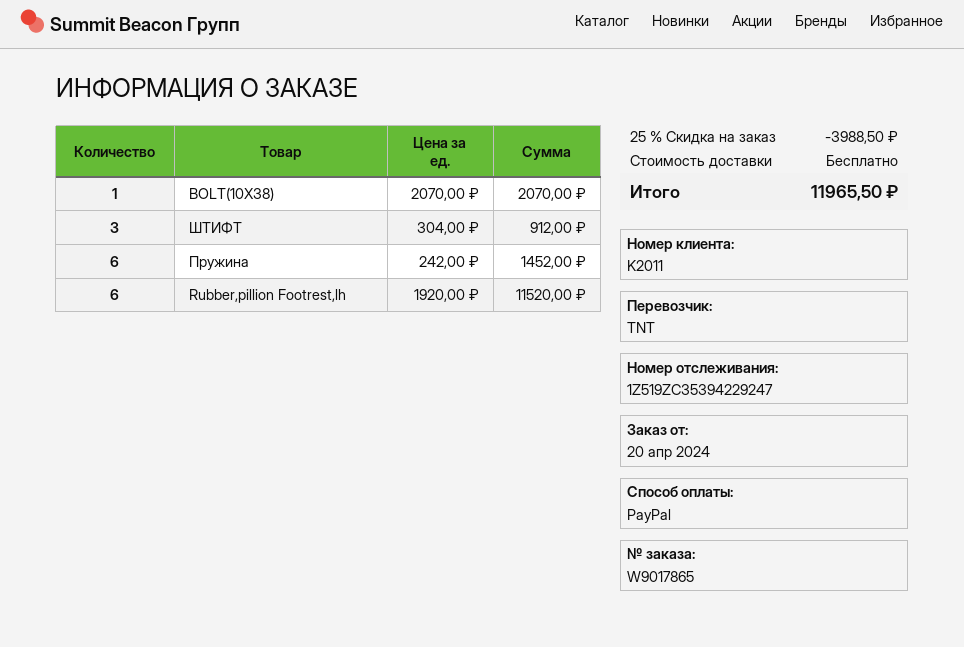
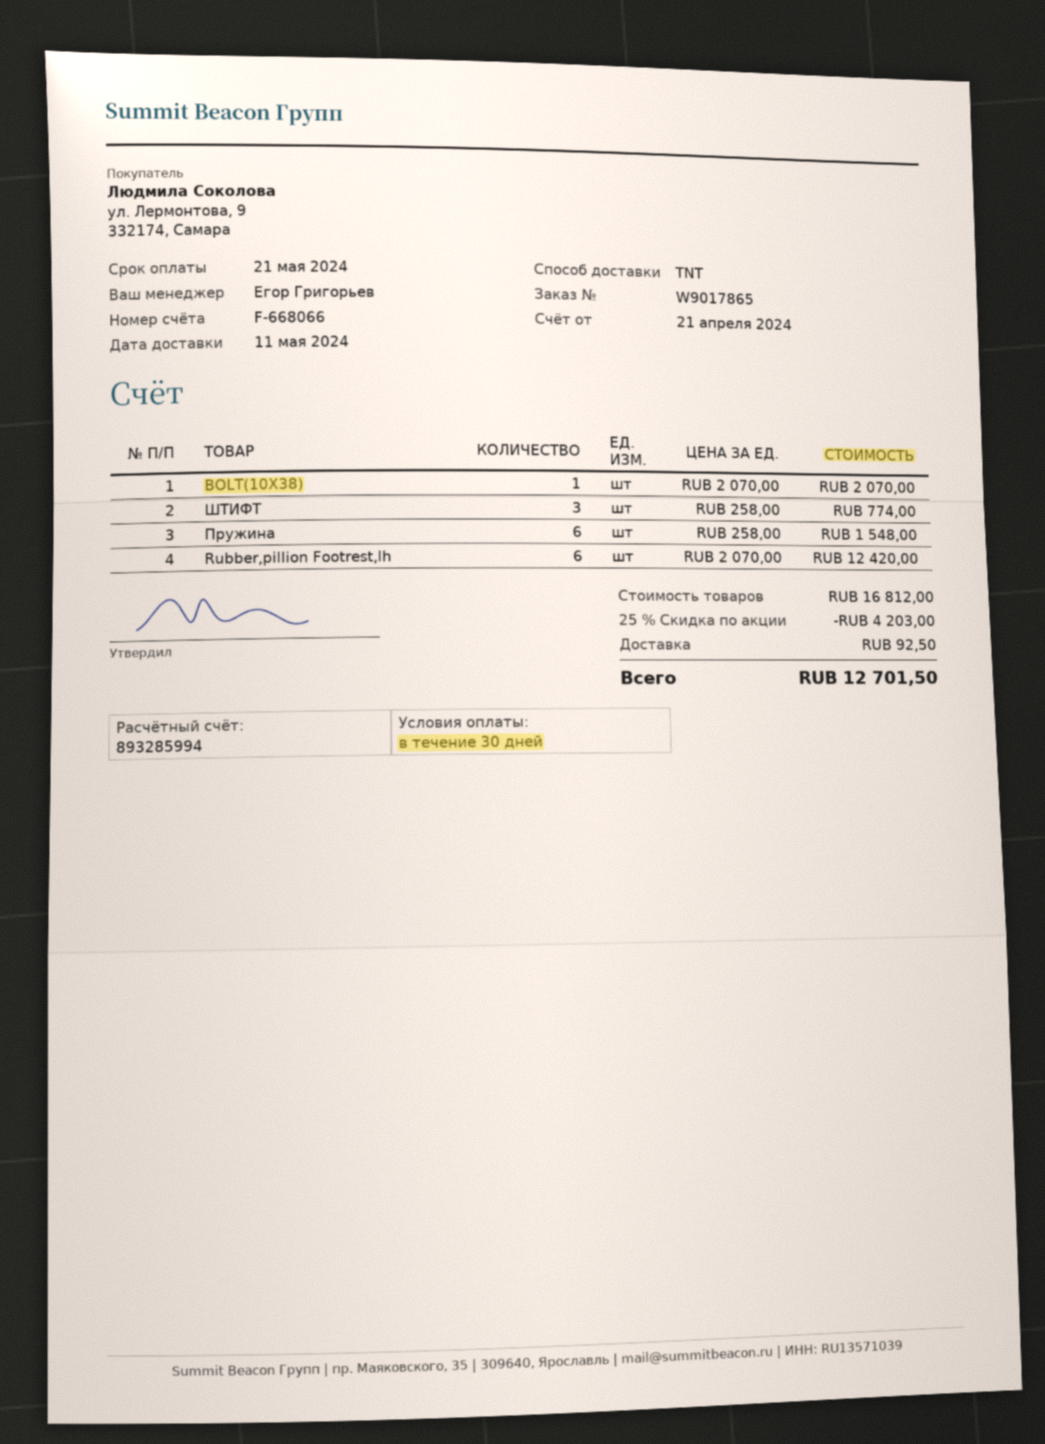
ШТИФТ: 3 x 304.00 = 912.00 -> 3 x 258.00 = 774.00
Пружина: 6 x 242.00 = 1452.00 -> 6 x 258.00 = 1548.00
Rubber,pillion Footrest,lh: 6 x 1920.00 = 11520.00 -> 6 x 2070.00 = 12420.00
discount: 25% = 3988.50 -> 25% = 4203.00
shipping: 0.00 -> 92.50
total: 11965.50 -> 12701.50

